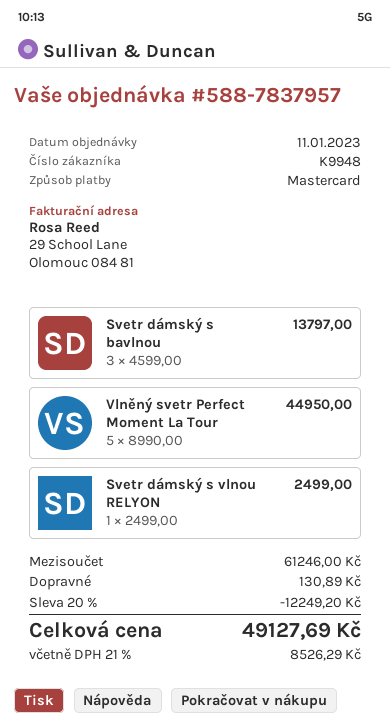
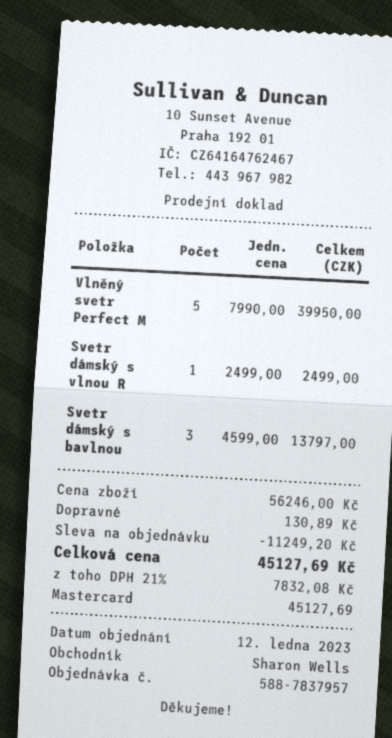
order date: 2023-01-11 -> 2023-01-12
Vlněný svetr Perfect Moment La Tour: 5 x 8990.00 = 44950.00 -> 5 x 7990.00 = 39950.00
subtotal: 61246.00 -> 56246.00
discount: 12249.20 -> 11249.20
tax: 21% = 8526.29 -> 21% = 7832.08
total: 49127.69 -> 45127.69

